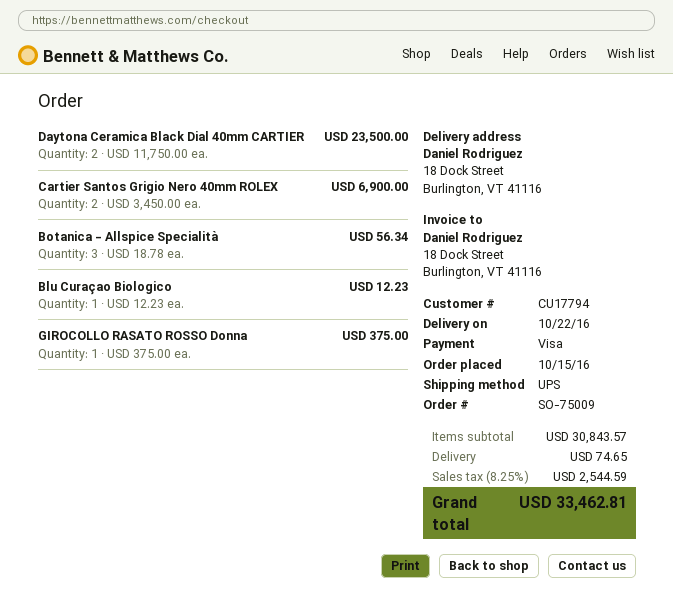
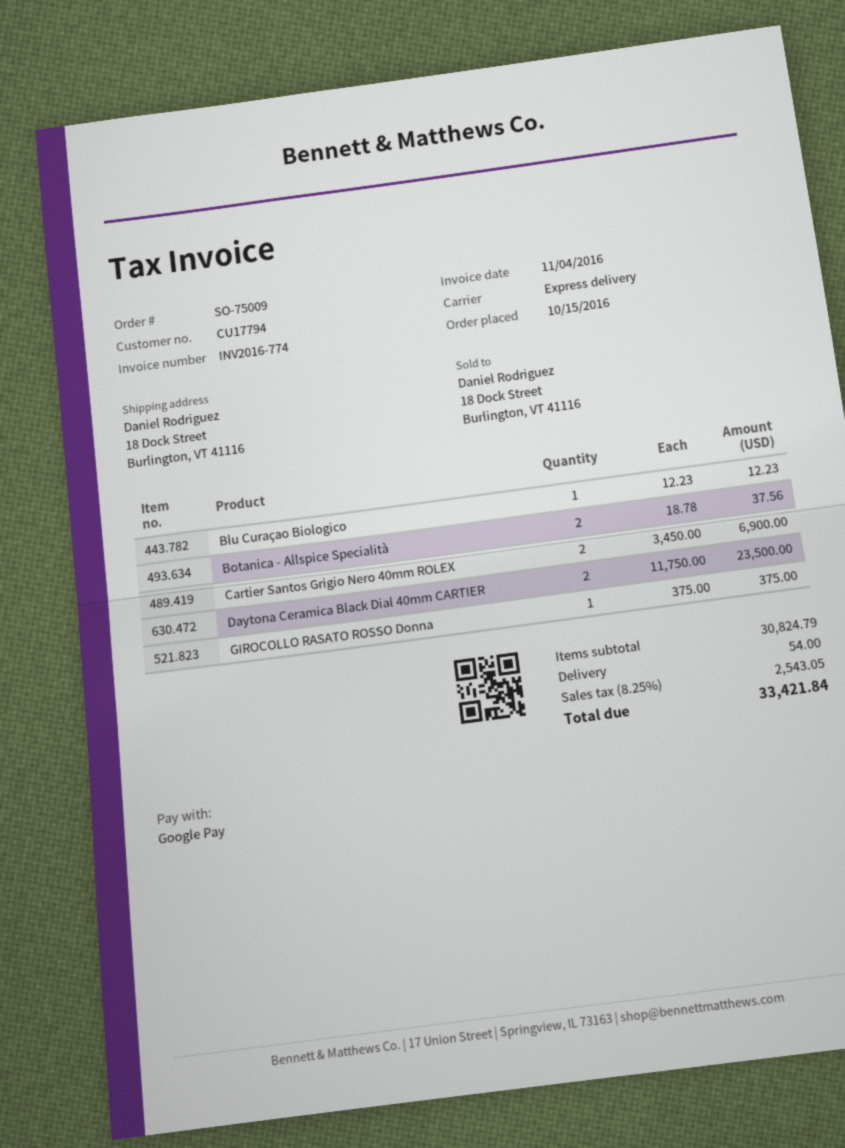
payment method: Visa -> Google Pay
shipping method: UPS -> express
Botanica - Allspice Specialità: 3 x 18.78 = 56.34 -> 2 x 18.78 = 37.56
subtotal: 30843.57 -> 30824.79
shipping: 74.65 -> 54.00
tax: 8.25% = 2544.59 -> 8.25% = 2543.05
total: 33462.81 -> 33421.84

